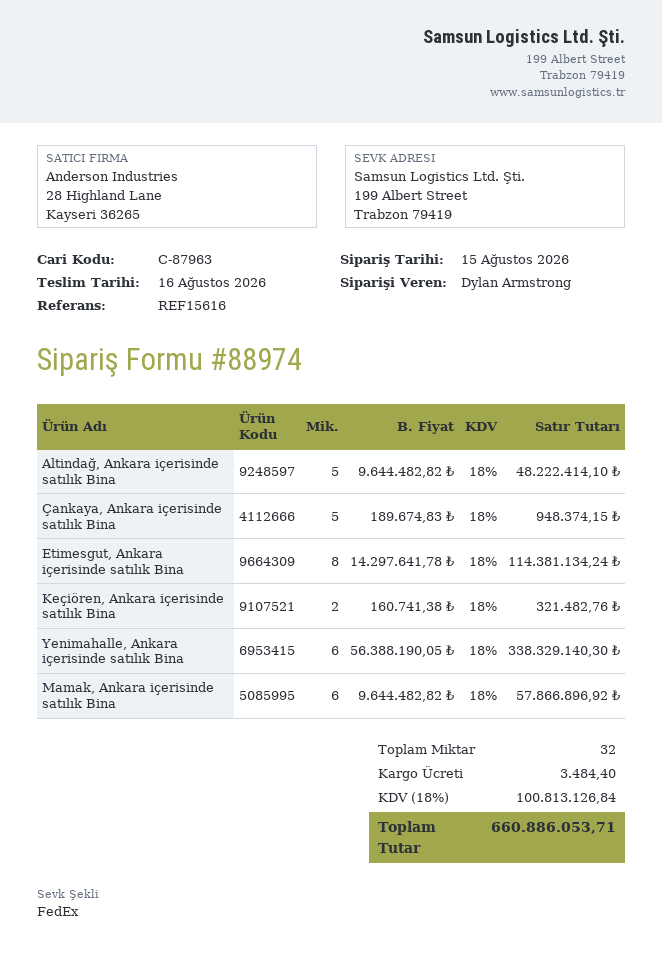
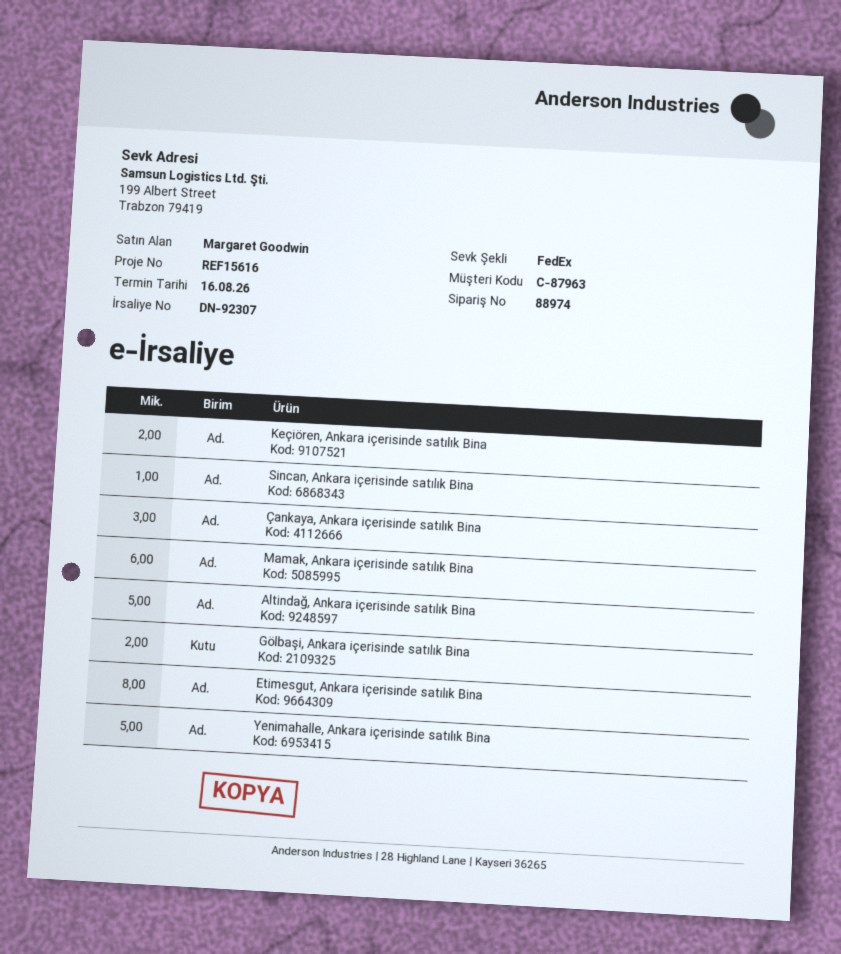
ordered by: Dylan Armstrong -> Margaret Goodwin
Çankaya, Ankara içerisinde satılık Bina: 5 -> 3
Yenimahalle, Ankara içerisinde satılık Bina: 6 -> 5
Sincan, Ankara içerisinde satılık Bina: none -> 1
Gölbaşi, Ankara içerisinde satılık Bina: none -> 2

